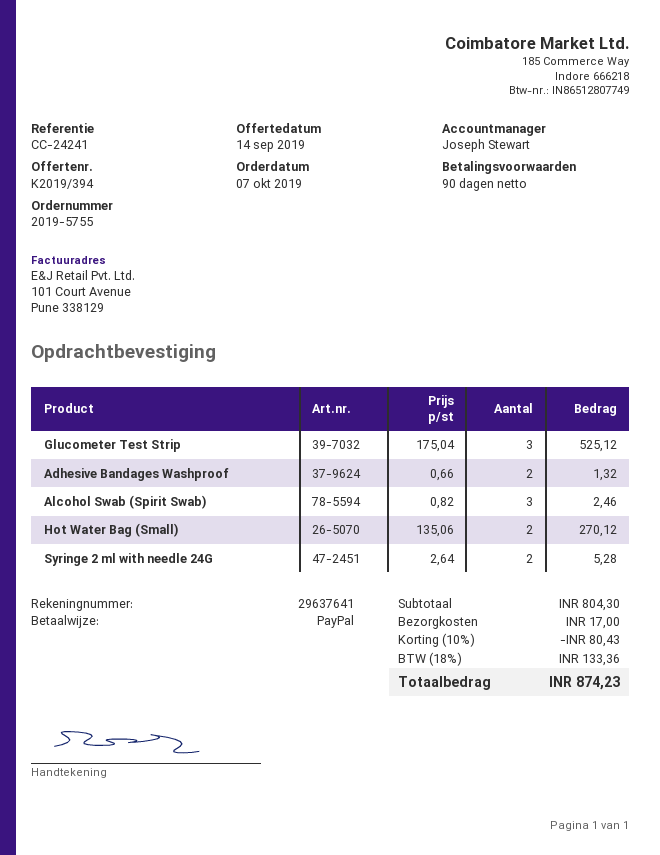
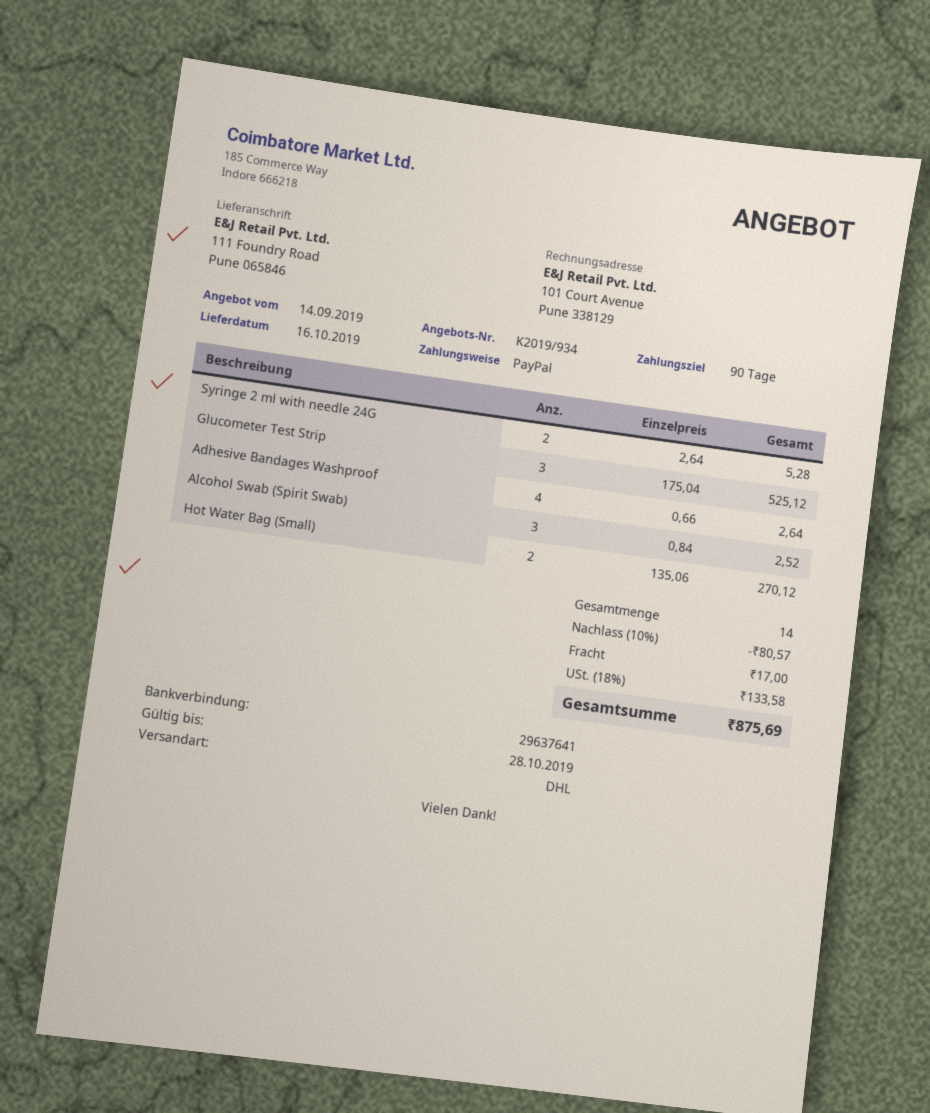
quote number: K2019/394 -> K2019/934
Adhesive Bandages Washproof: 2 x 0.66 = 1.32 -> 4 x 0.66 = 2.64
Alcohol Swab (Spirit Swab): 3 x 0.82 = 2.46 -> 3 x 0.84 = 2.52
discount: 10% = 80.43 -> 10% = 80.57
tax: 18% = 133.36 -> 18% = 133.58
total: 874.23 -> 875.69

